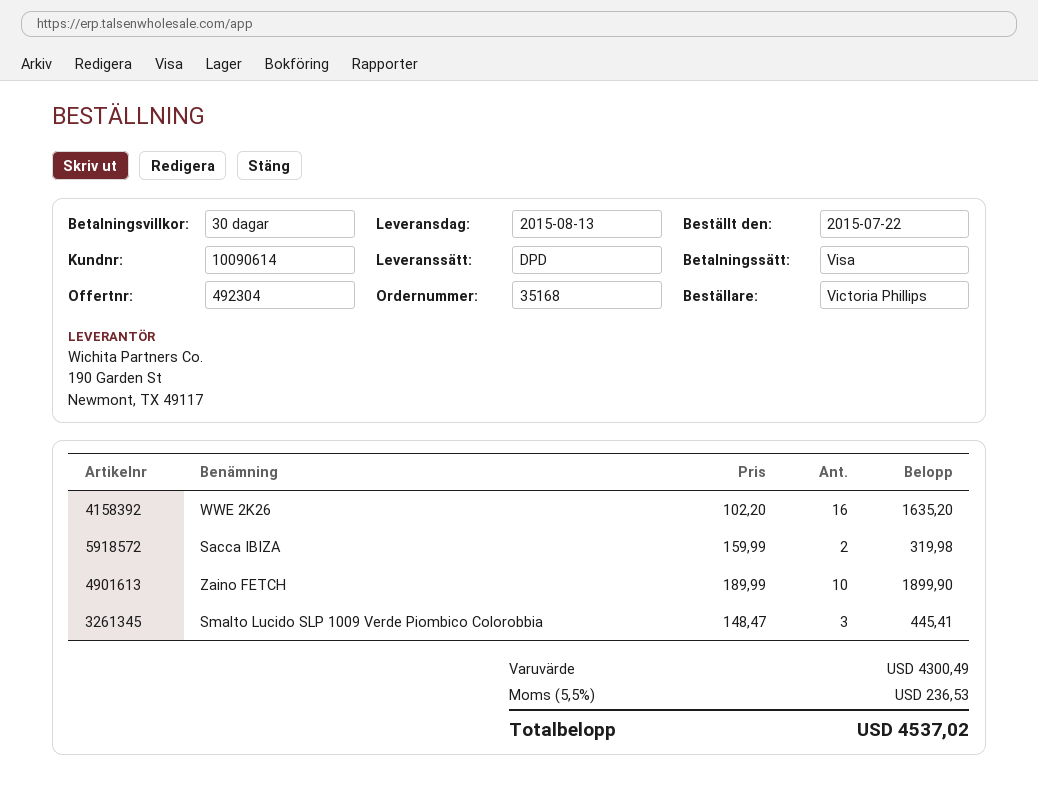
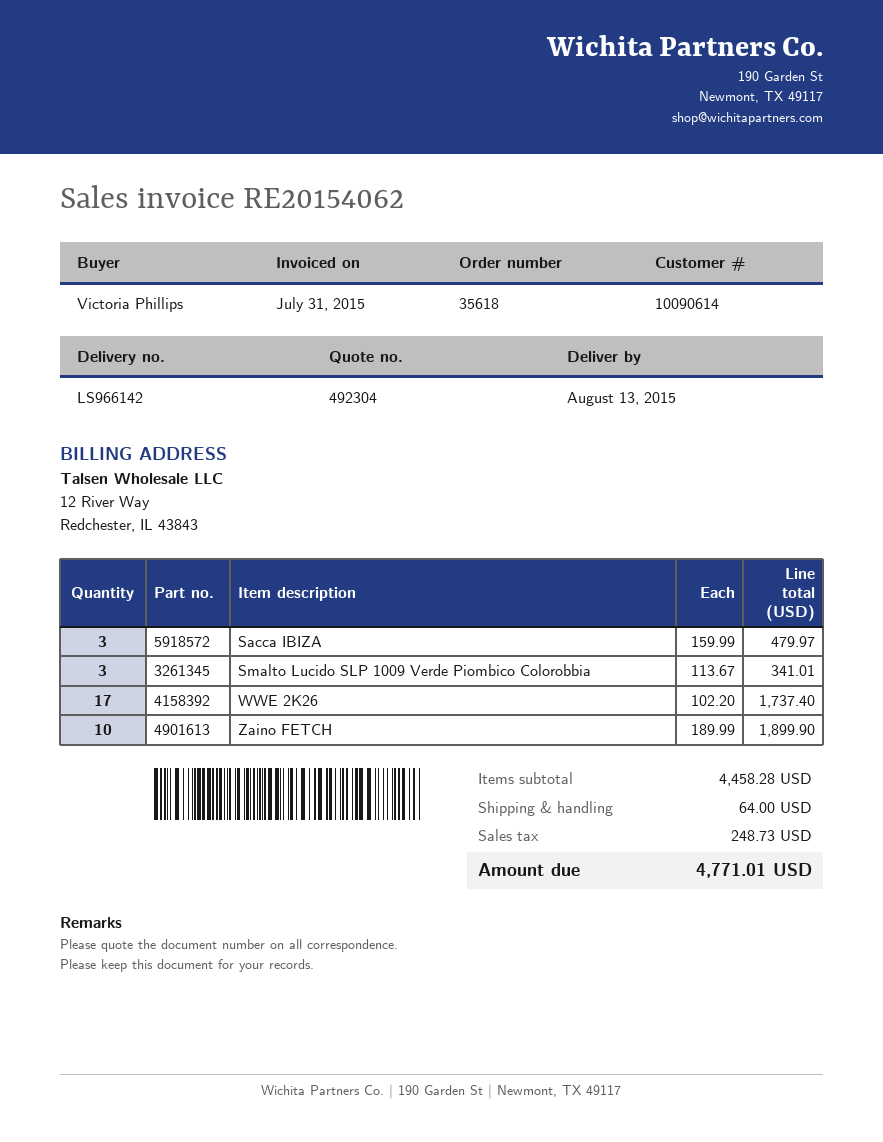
order number: 35168 -> 35618
WWE 2K26: 16 x 102.20 = 1635.20 -> 17 x 102.20 = 1737.40
Sacca IBIZA: 2 x 159.99 = 319.98 -> 3 x 159.99 = 479.97
Smalto Lucido SLP 1009 Verde Piombico Colorobbia: 3 x 148.47 = 445.41 -> 3 x 113.67 = 341.01
subtotal: 4300.49 -> 4458.28
shipping: none -> 64.00
tax: 236.53 -> 248.73
total: 4537.02 -> 4771.01

